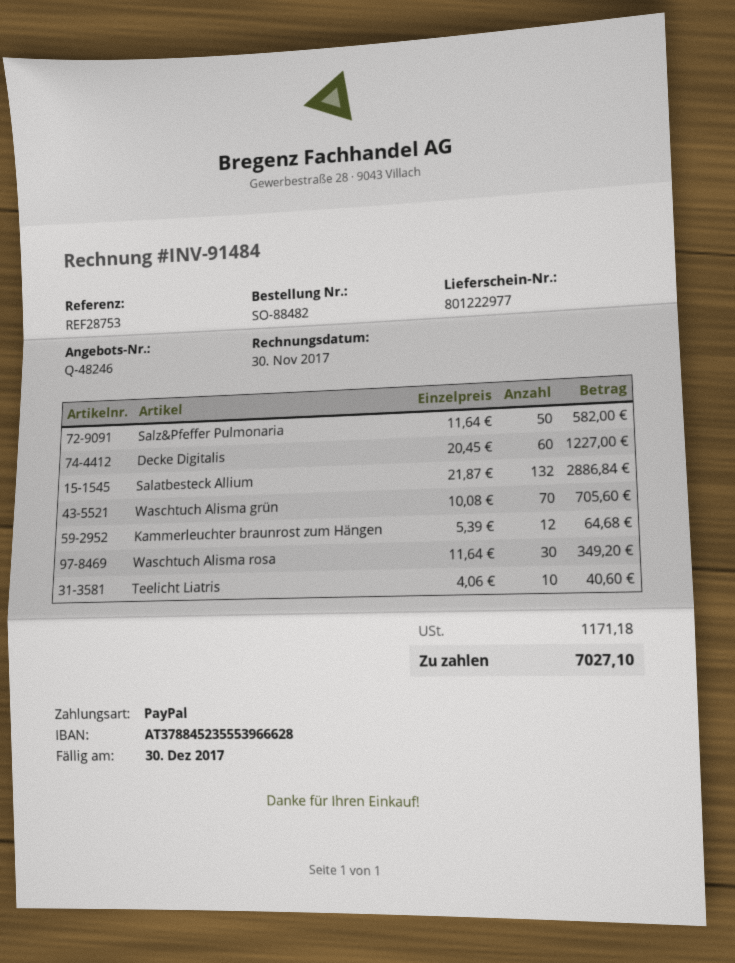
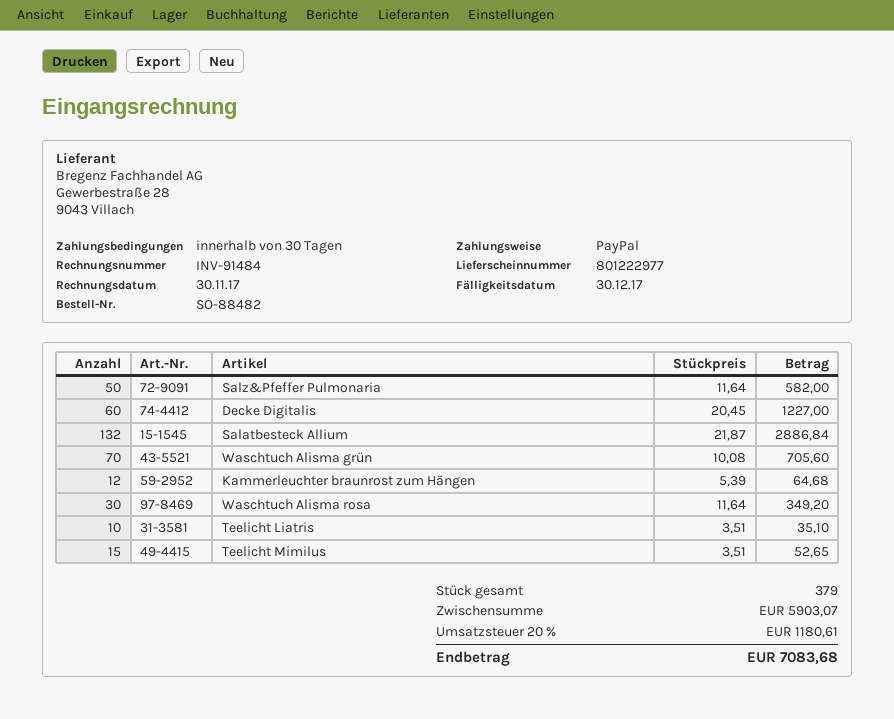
Teelicht Liatris: 10 x 4.06 = 40.60 -> 10 x 3.51 = 35.10
Teelicht Mimilus: none -> 15 x 3.51 = 52.65
tax: 1171.18 -> 1180.61
total: 7027.10 -> 7083.68

